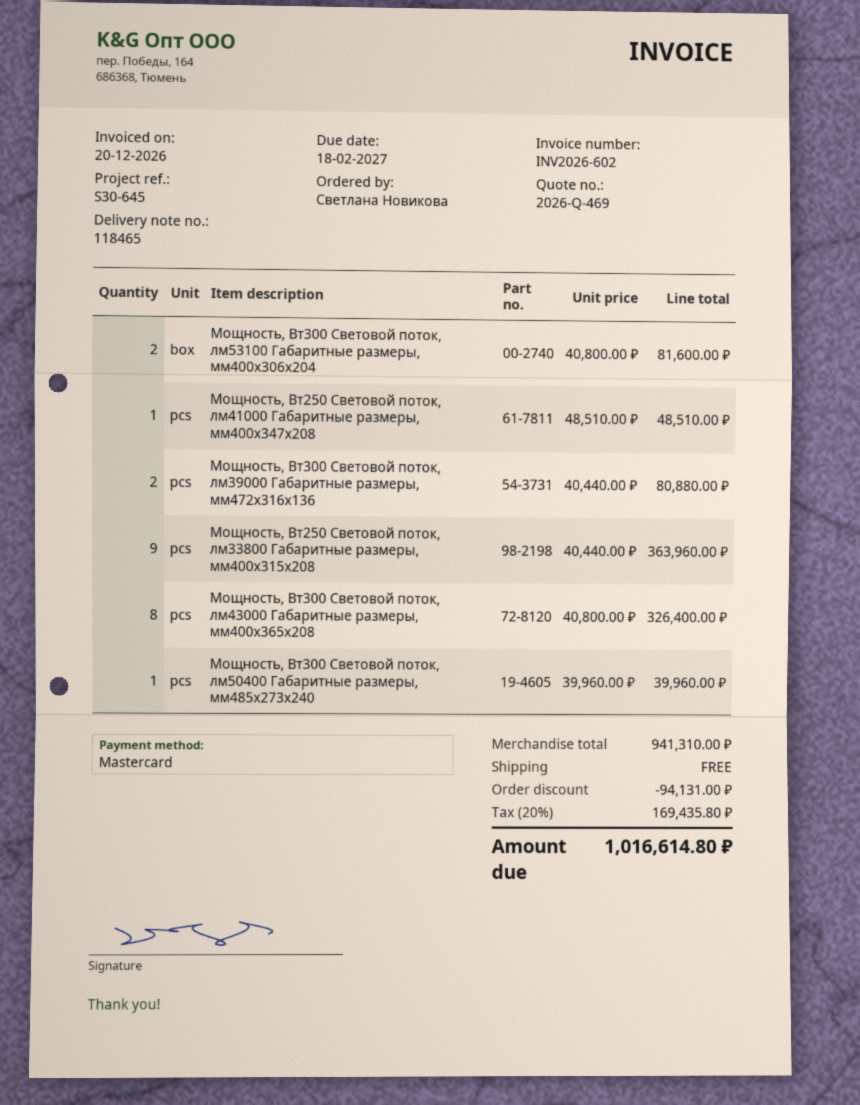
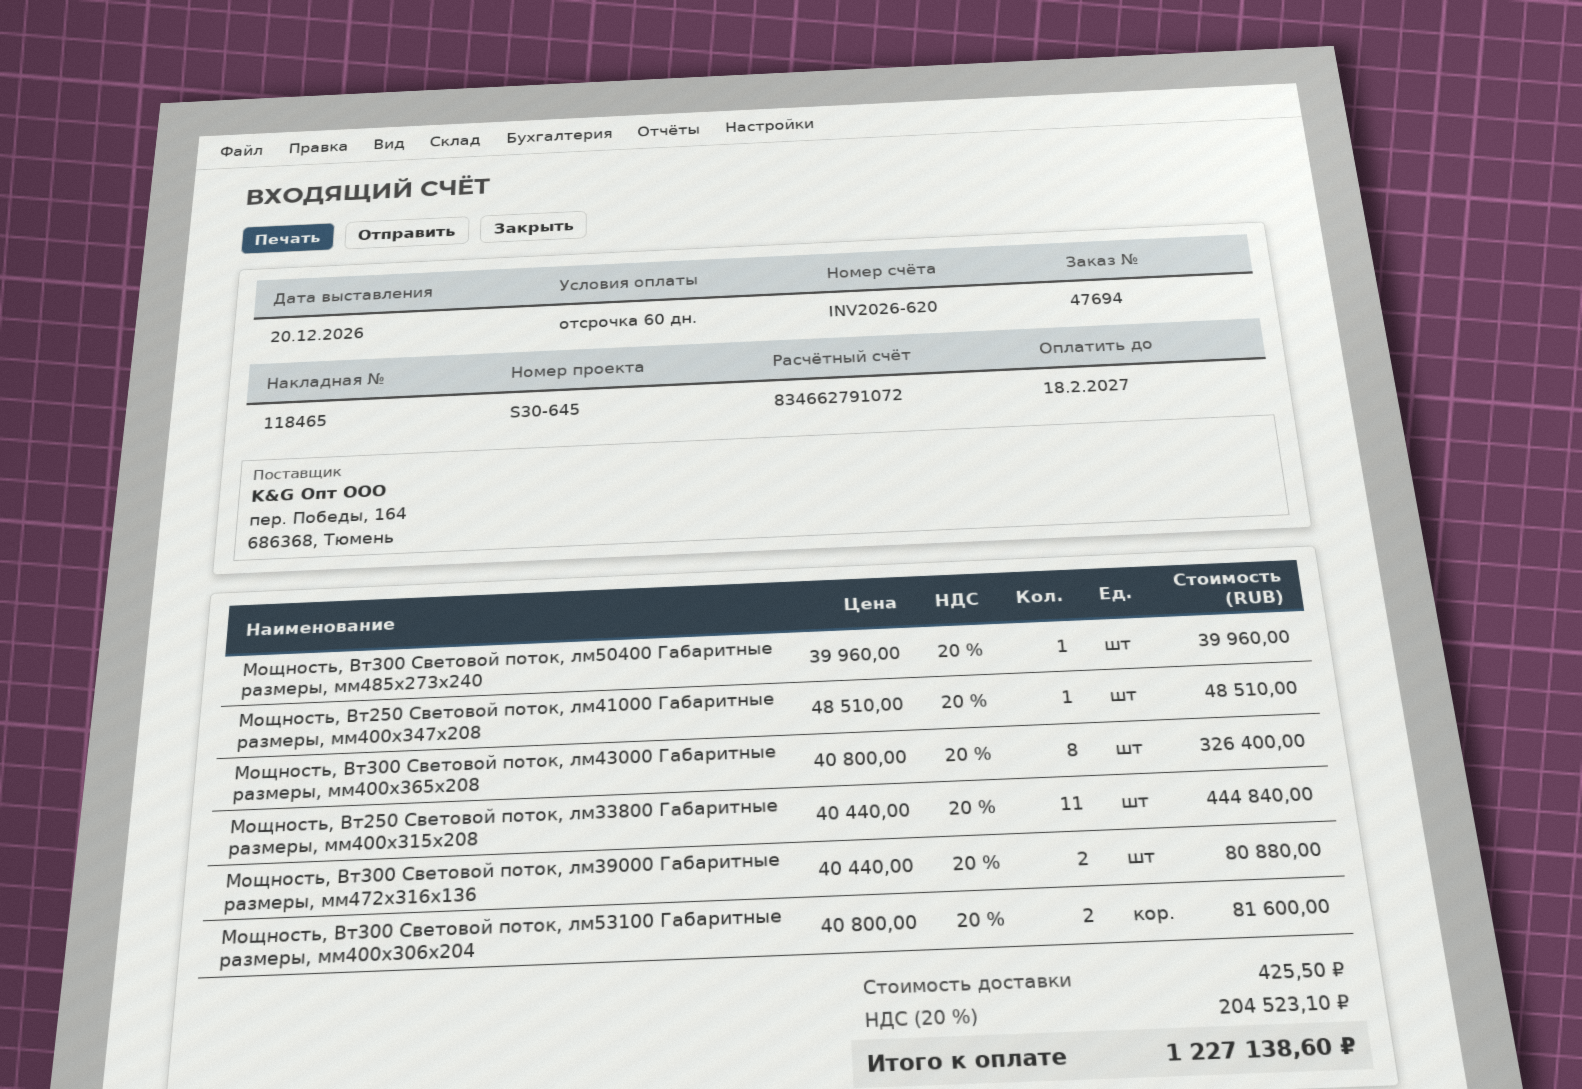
invoice number: INV2026-602 -> INV2026-620
Мощность, Вт250 Световой поток, лм33800 Габаритные размеры, мм400x315x208: 9 x 40440.00 = 363960.00 -> 11 x 40440.00 = 444840.00
discount: 94131.00 -> none
shipping: 0.00 -> 425.50
tax: 20% = 169435.80 -> 20% = 204523.10
total: 1016614.80 -> 1227138.60

